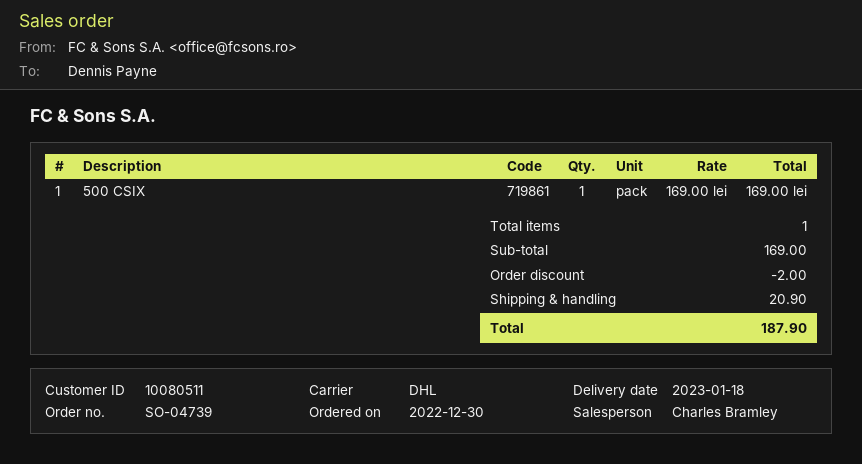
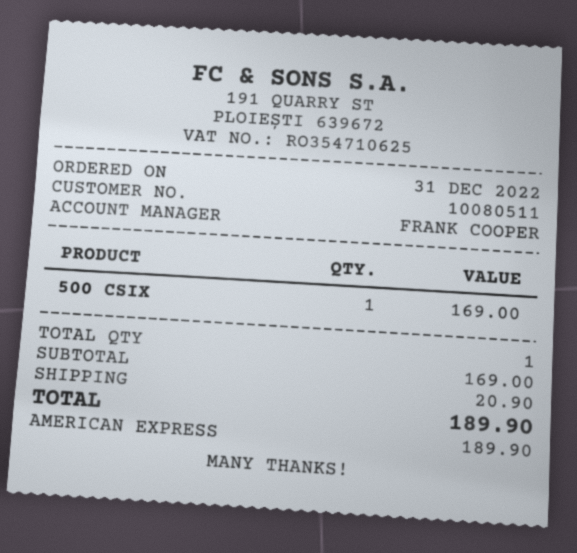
order date: 2022-12-30 -> 2022-12-31
sales rep: Charles Bramley -> FRANK COOPER
discount: 2.00 -> none
total: 187.90 -> 189.90

